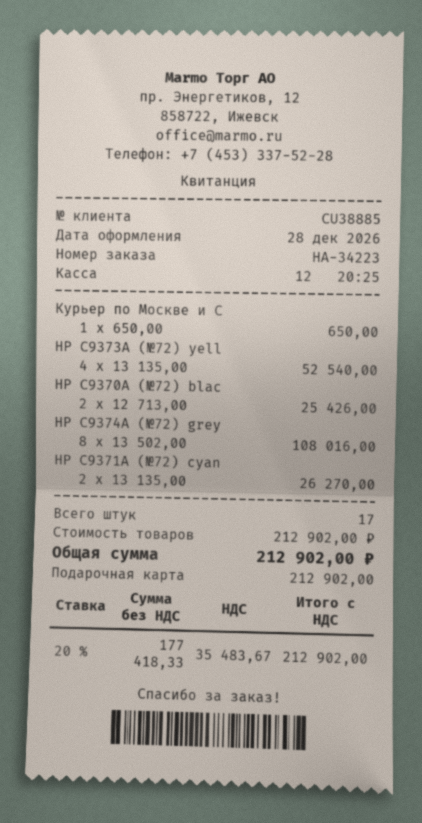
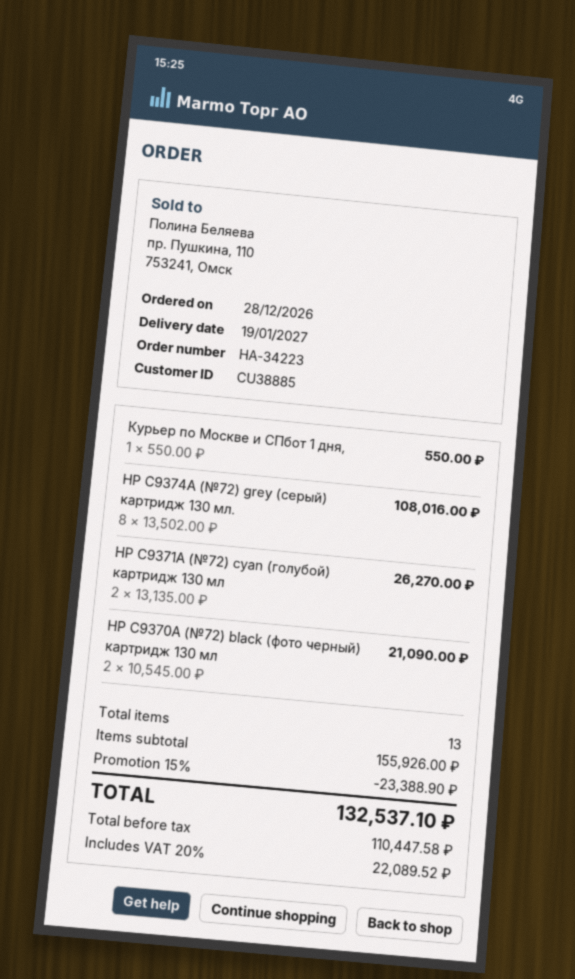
Курьер по Москве и С: 1 x 650.00 = 650.00 -> 1 x 550.00 = 550.00
HP C9373A (№72) yell: 4 x 13135.00 = 52540.00 -> none
HP C9370A (№72) blac: 2 x 12713.00 = 25426.00 -> 2 x 10545.00 = 21090.00
total quantity: 17 -> 13
subtotal: 212902.00 -> 155926.00
discount: none -> 15% = 23388.90
net: 177418.33 -> 110447.58
tax: 20% = 35483.67 -> 20% = 22089.52
total: 212902.00 -> 132537.10

